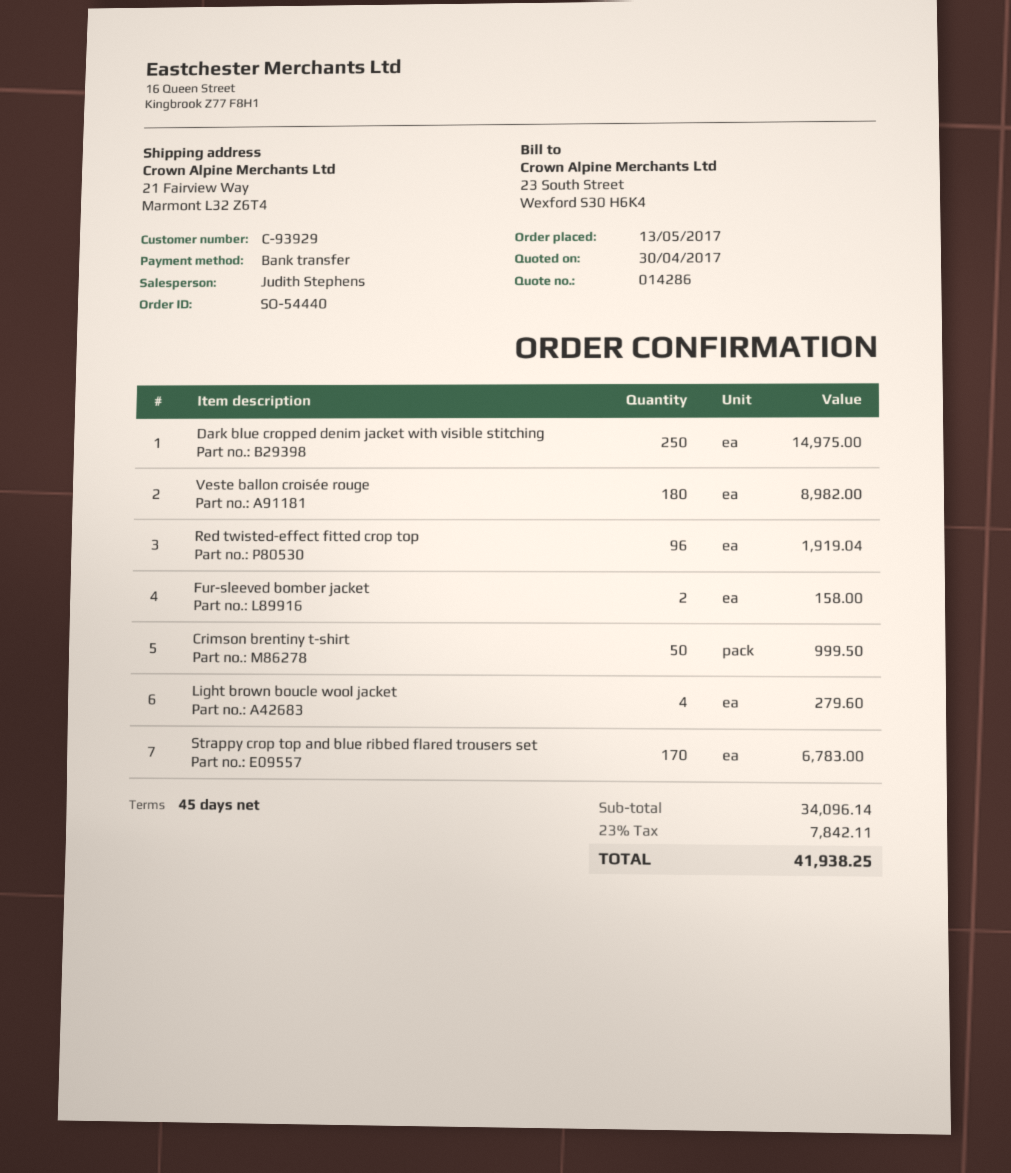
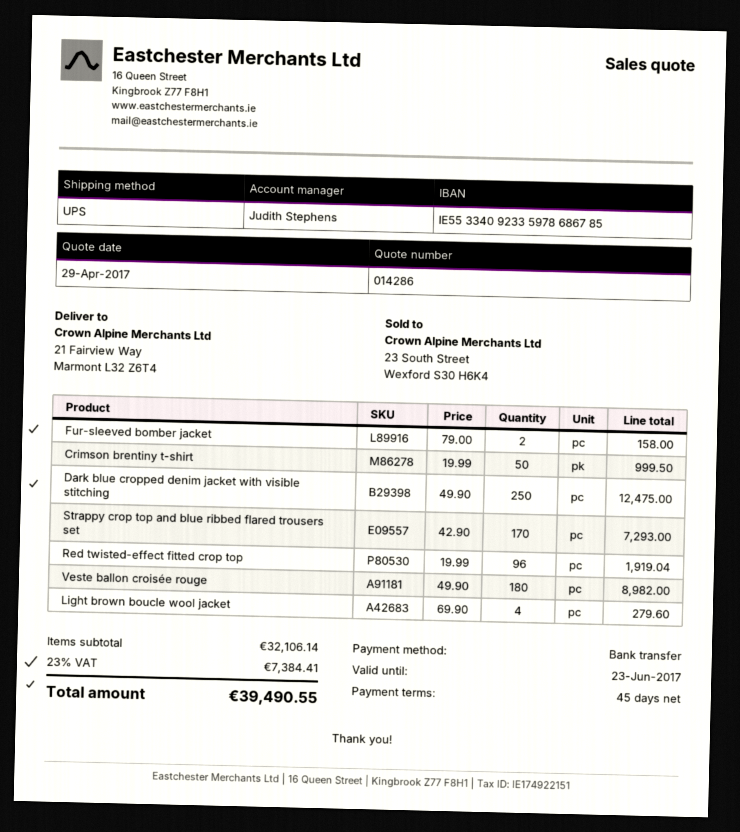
quote date: 2017-04-30 -> 2017-04-29
Dark blue cropped denim jacket with visible stitching: 250 for 14975.00 -> 250 for 12475.00
Strappy crop top and blue ribbed flared trousers set: 170 for 6783.00 -> 170 for 7293.00
subtotal: 34096.14 -> 32106.14
tax: 23% = 7842.11 -> 23% = 7384.41
total: 41938.25 -> 39490.55

